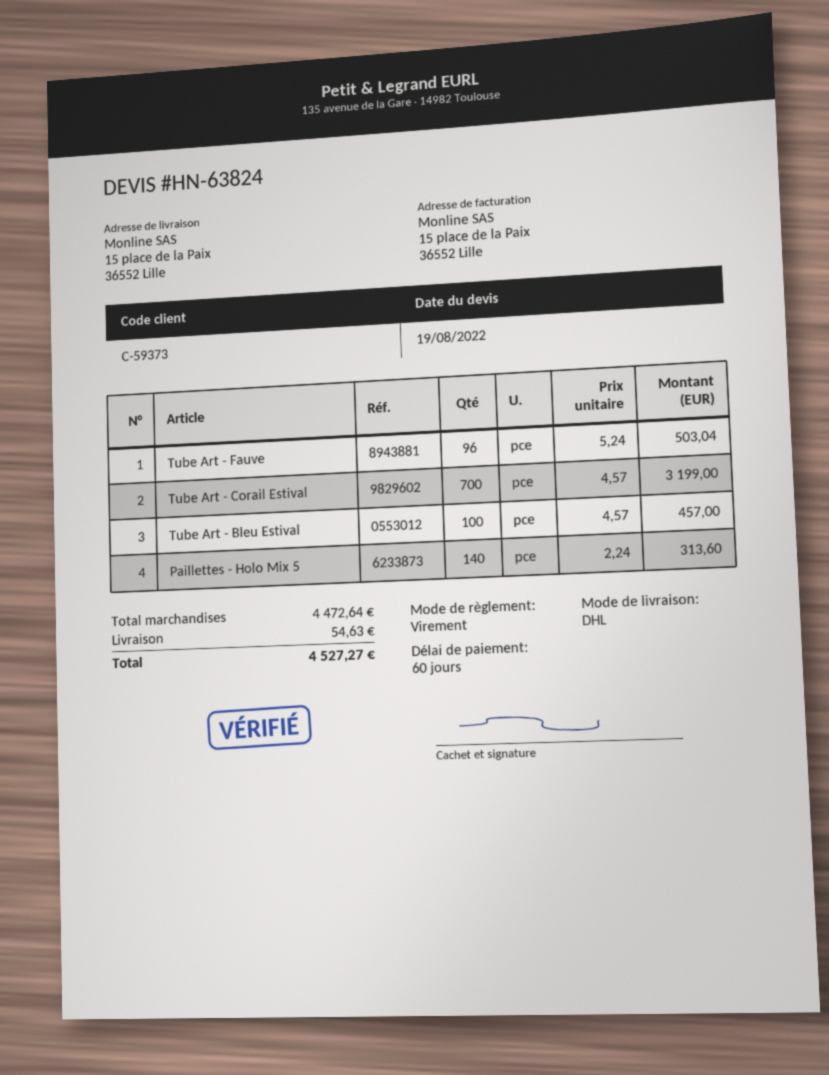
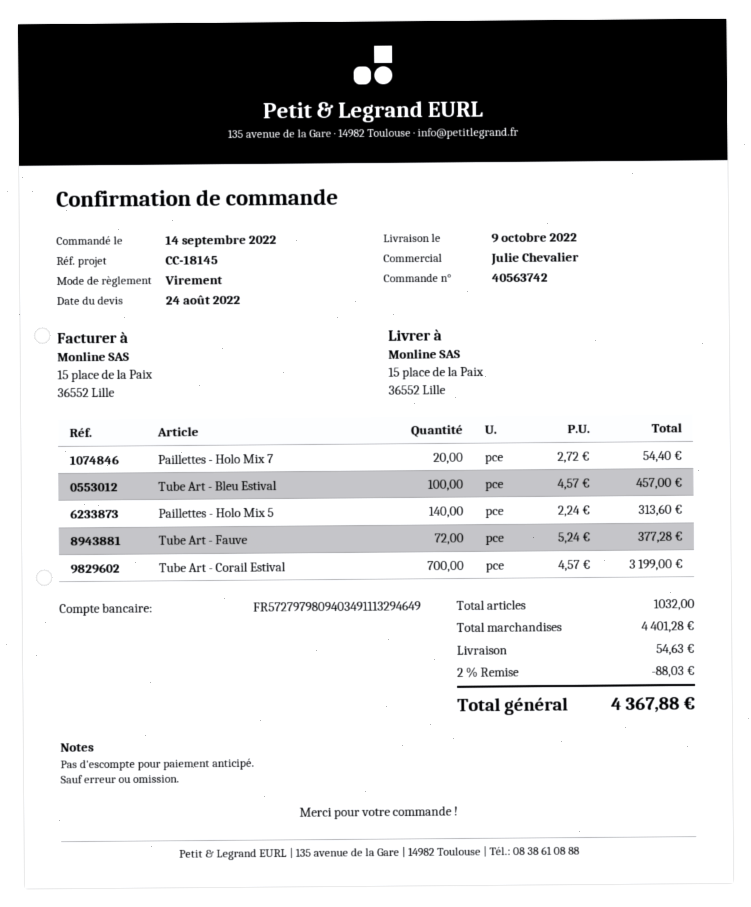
quote date: 2022-08-19 -> 2022-08-24
Tube Art - Fauve: 96 x 5.24 = 503.04 -> 72 x 5.24 = 377.28
Paillettes - Holo Mix 7: none -> 20 x 2.72 = 54.40
subtotal: 4472.64 -> 4401.28
discount: none -> 2% = 88.03
total: 4527.27 -> 4367.88

